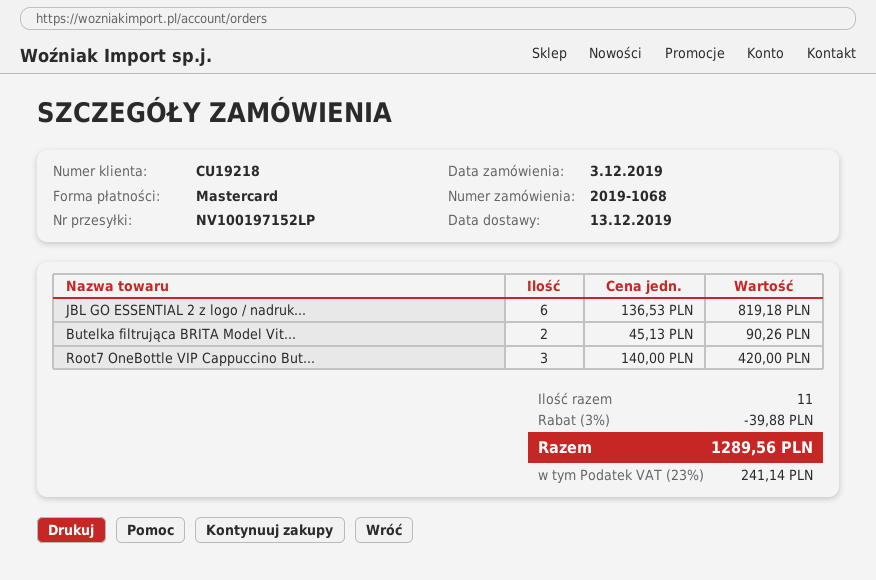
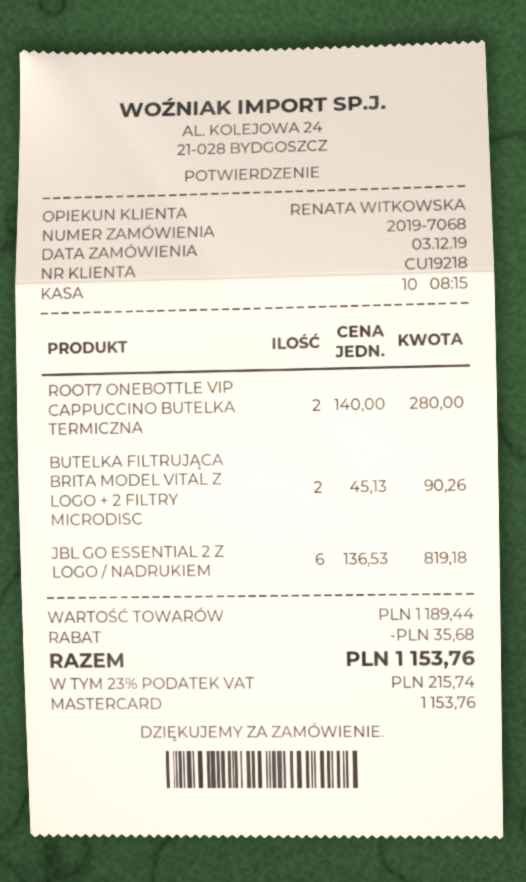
order number: 2019-1068 -> 2019-7068
Root7 OneBottle VIP Cappuccino But...: 3 x 140.00 = 420.00 -> 2 x 140.00 = 280.00
discount: 39.88 -> 35.68
tax: 23% = 241.14 -> 23% = 215.74
total: 1289.56 -> 1153.76

